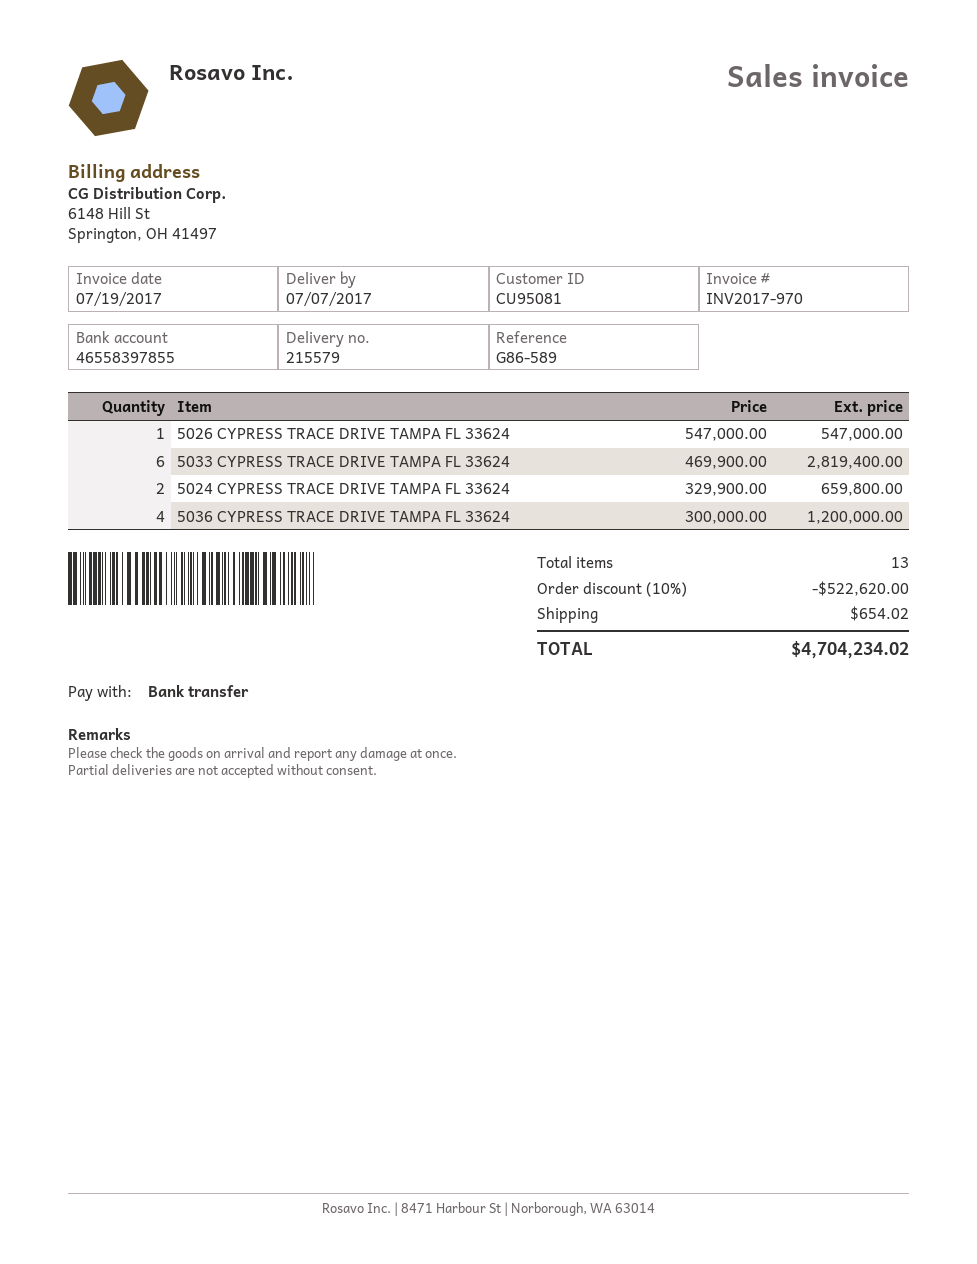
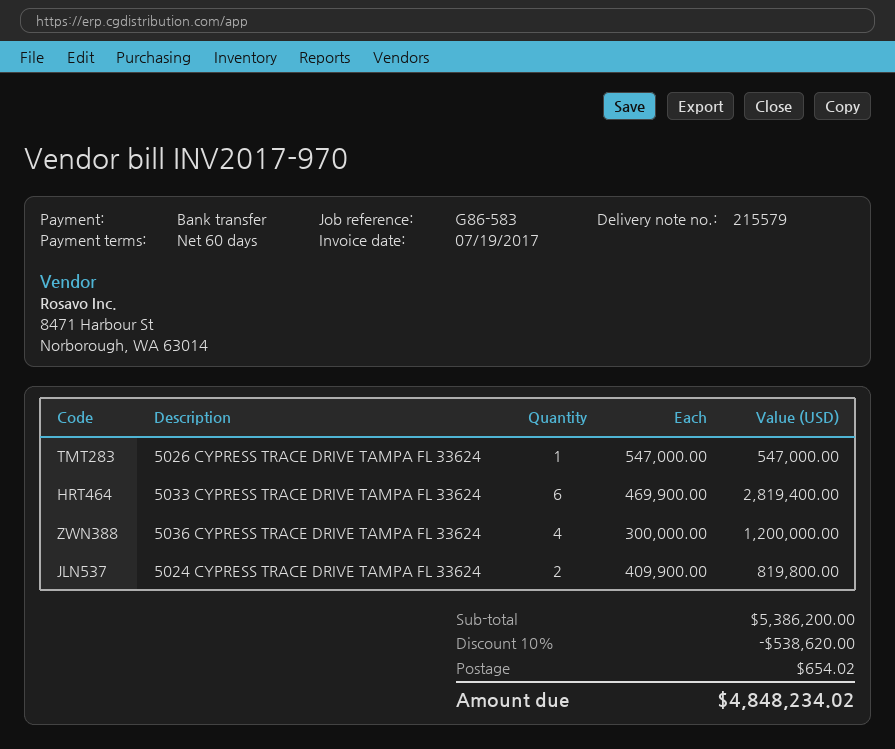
reference: G86-589 -> G86-583
5024 CYPRESS TRACE DRIVE TAMPA FL 33624: 2 x 329900.00 = 659800.00 -> 2 x 409900.00 = 819800.00
discount: 10% = 522620.00 -> 10% = 538620.00
total: 4704234.02 -> 4848234.02

